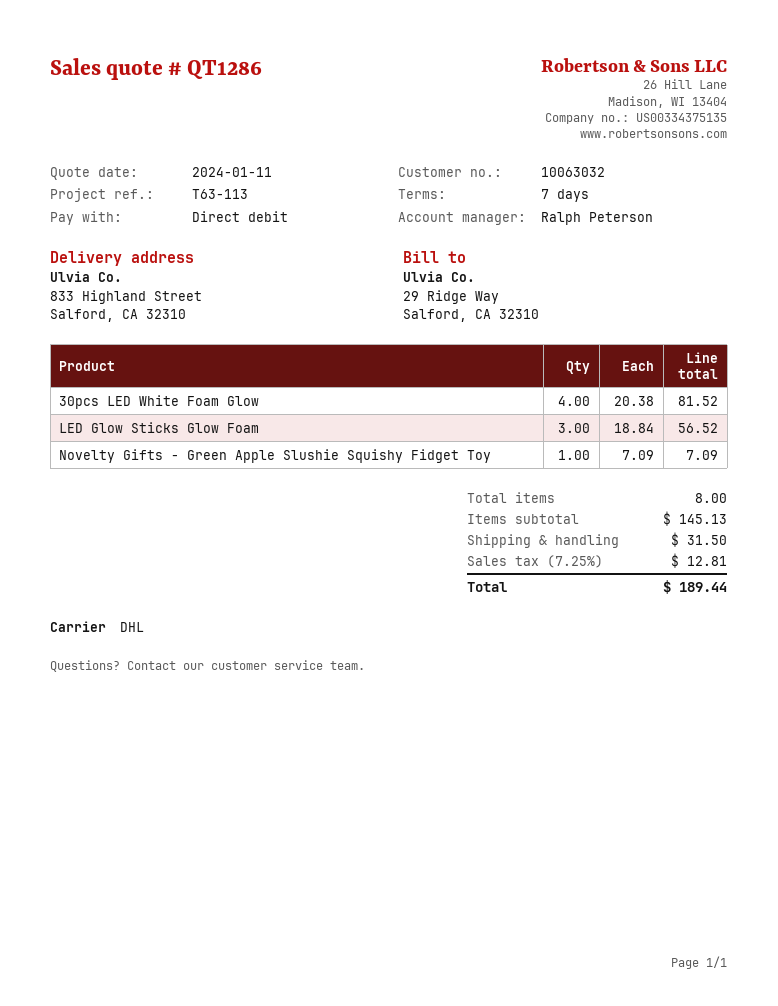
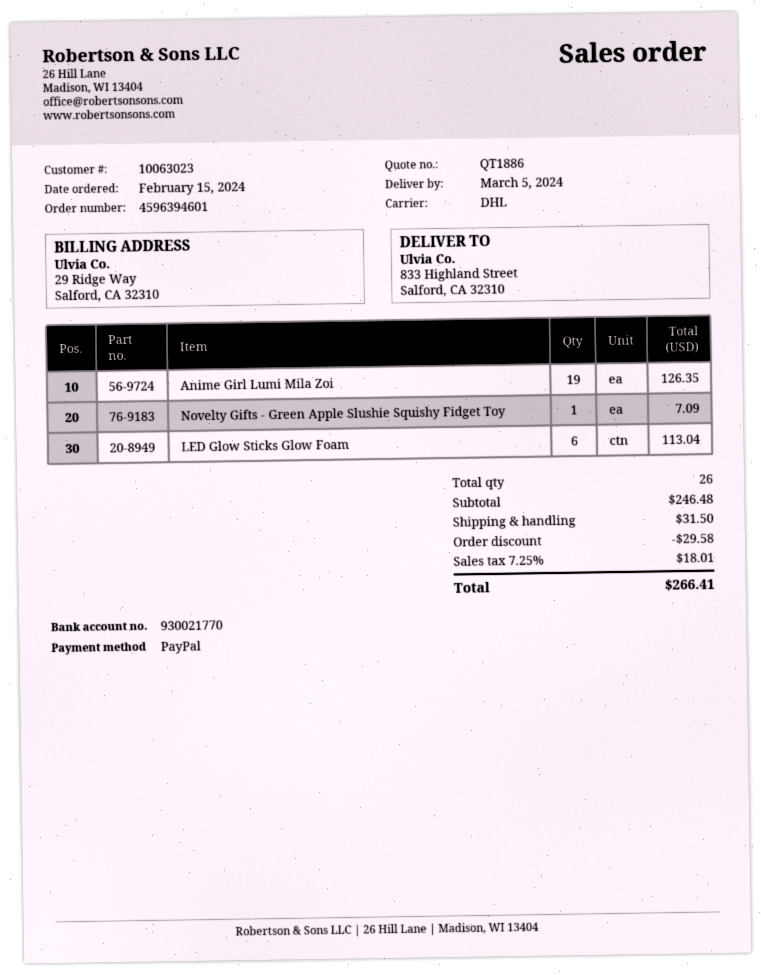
quote number: QT1286 -> QT1886
customer number: 10063032 -> 10063023
payment method: direct debit -> PayPal
30pcs LED White Foam Glow: 4 for 81.52 -> none
LED Glow Sticks Glow Foam: 3 for 56.52 -> 6 for 113.04
Anime Girl Lumi Mila Zoi: none -> 19 for 126.35
total quantity: 8 -> 26
subtotal: 145.13 -> 246.48
discount: none -> 29.58
tax: 7.25% = 12.81 -> 7.25% = 18.01
total: 189.44 -> 266.41

